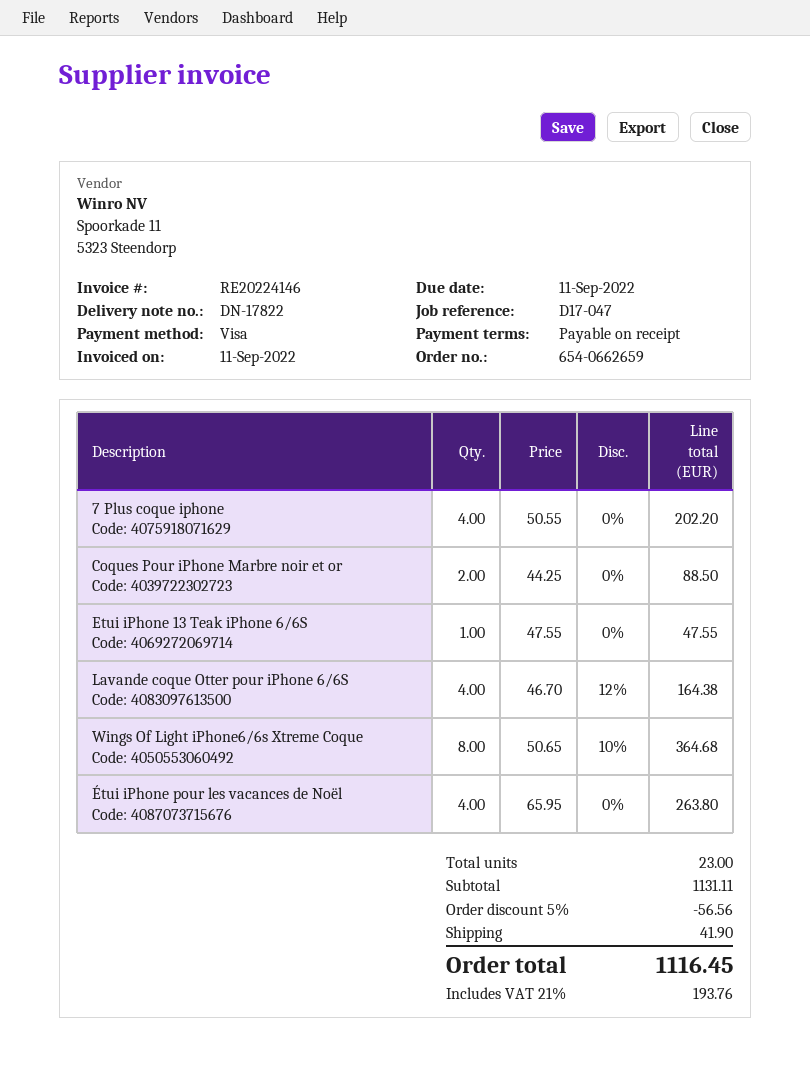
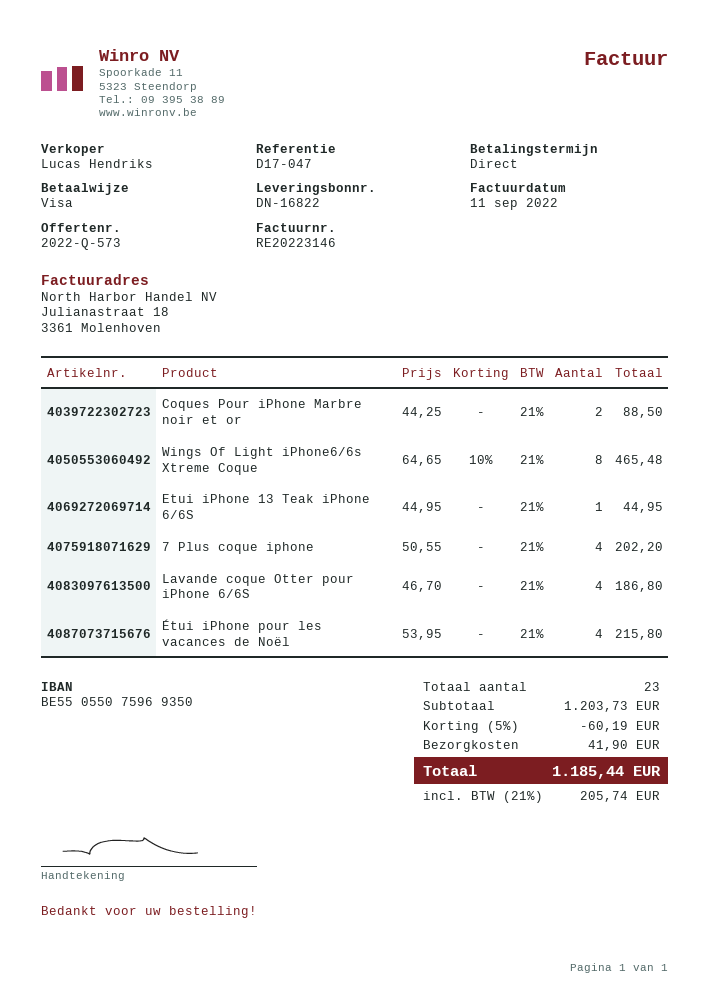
delivery note number: DN-17822 -> DN-16822
invoice number: RE20224146 -> RE20223146
Etui iPhone 13 Teak iPhone 6/6S: 1 x 47.55 = 47.55 -> 1 x 44.95 = 44.95
Lavande coque Otter pour iPhone 6/6S: 4 x 46.70 - 12% = 164.38 -> 4 x 46.70 = 186.80
Wings Of Light iPhone6/6s Xtreme Coque: 8 x 50.65 - 10% = 364.68 -> 8 x 64.65 - 10% = 465.48
Étui iPhone pour les vacances de Noël: 4 x 65.95 = 263.80 -> 4 x 53.95 = 215.80
subtotal: 1131.11 -> 1203.73
discount: 5% = 56.56 -> 5% = 60.19
tax: 21% = 193.76 -> 21% = 205.74
total: 1116.45 -> 1185.44

